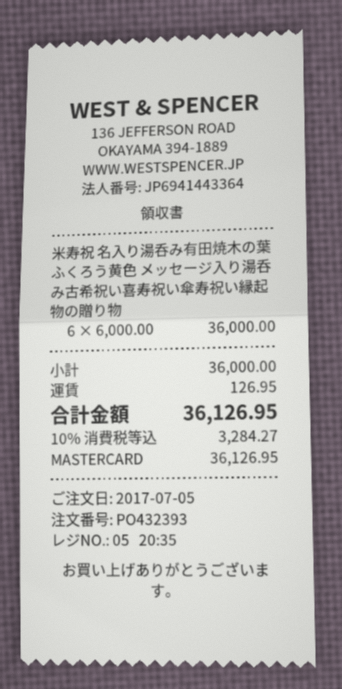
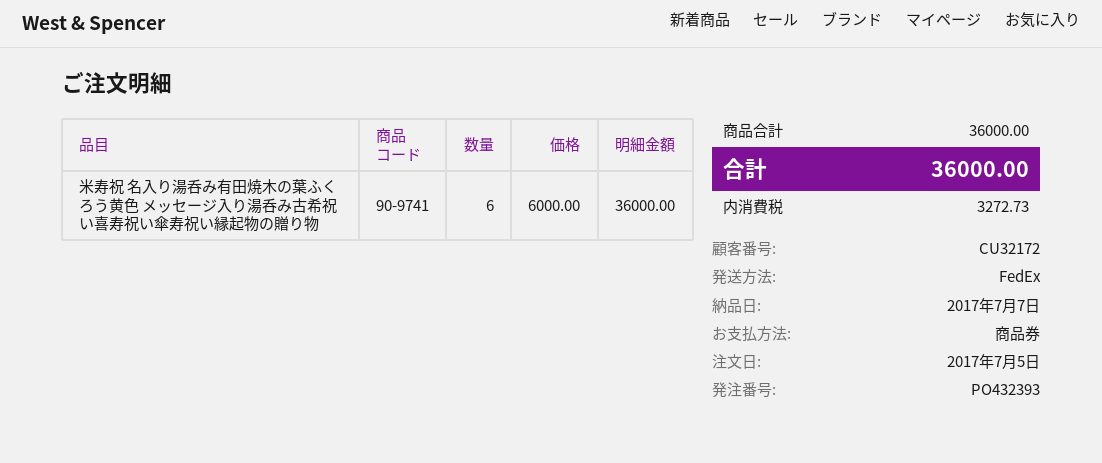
payment method: Mastercard -> gift card
shipping: 126.95 -> none
tax: 3284.27 -> 3272.73
total: 36126.95 -> 36000.00

